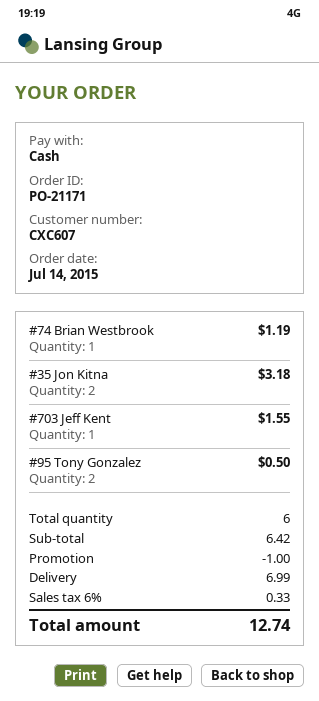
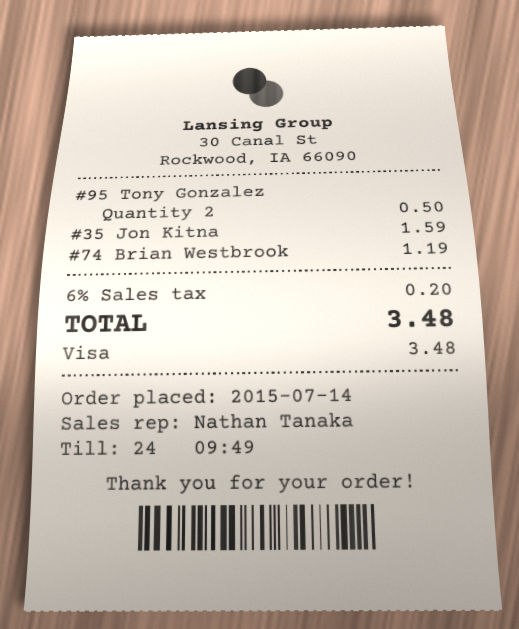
payment method: cash -> Visa
#35 Jon Kitna: 2 for 3.18 -> 1 for 1.59
#703 Jeff Kent: 1 for 1.55 -> none
discount: 1.00 -> none
shipping: 6.99 -> none
tax: 6% = 0.33 -> 6% = 0.20
total: 12.74 -> 3.48

